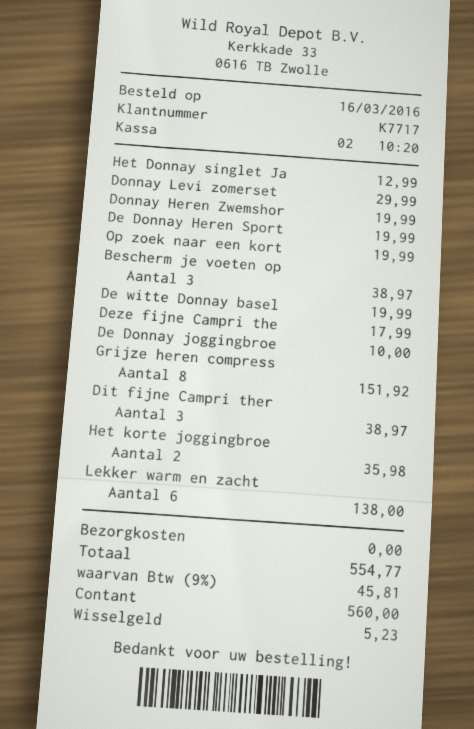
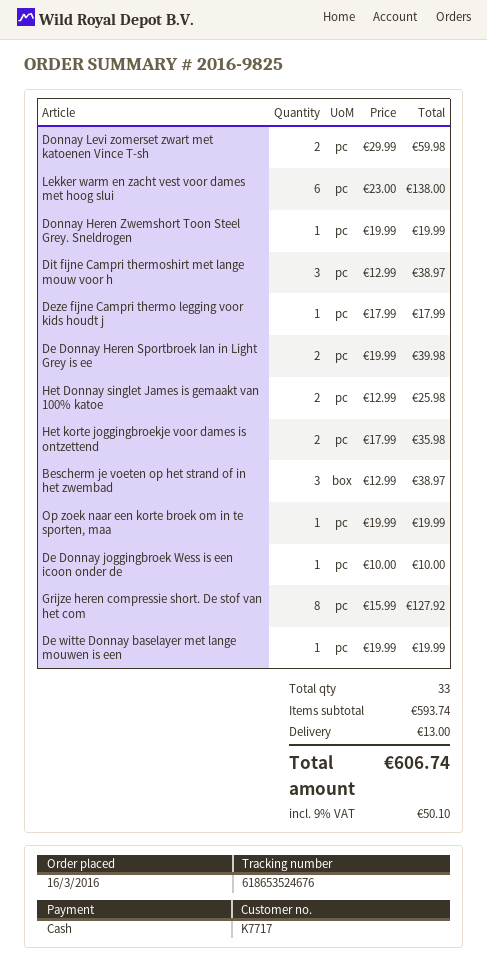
Het Donnay singlet Ja: 1 for 12.99 -> 2 for 25.98
Donnay Levi zomerset: 1 for 29.99 -> 2 for 59.98
De Donnay Heren Sport: 1 for 19.99 -> 2 for 39.98
Grijze heren compress: 8 for 151.92 -> 8 for 127.92
shipping: 0.00 -> 13.00
tax: 9% = 45.81 -> 9% = 50.10
total: 554.77 -> 606.74

